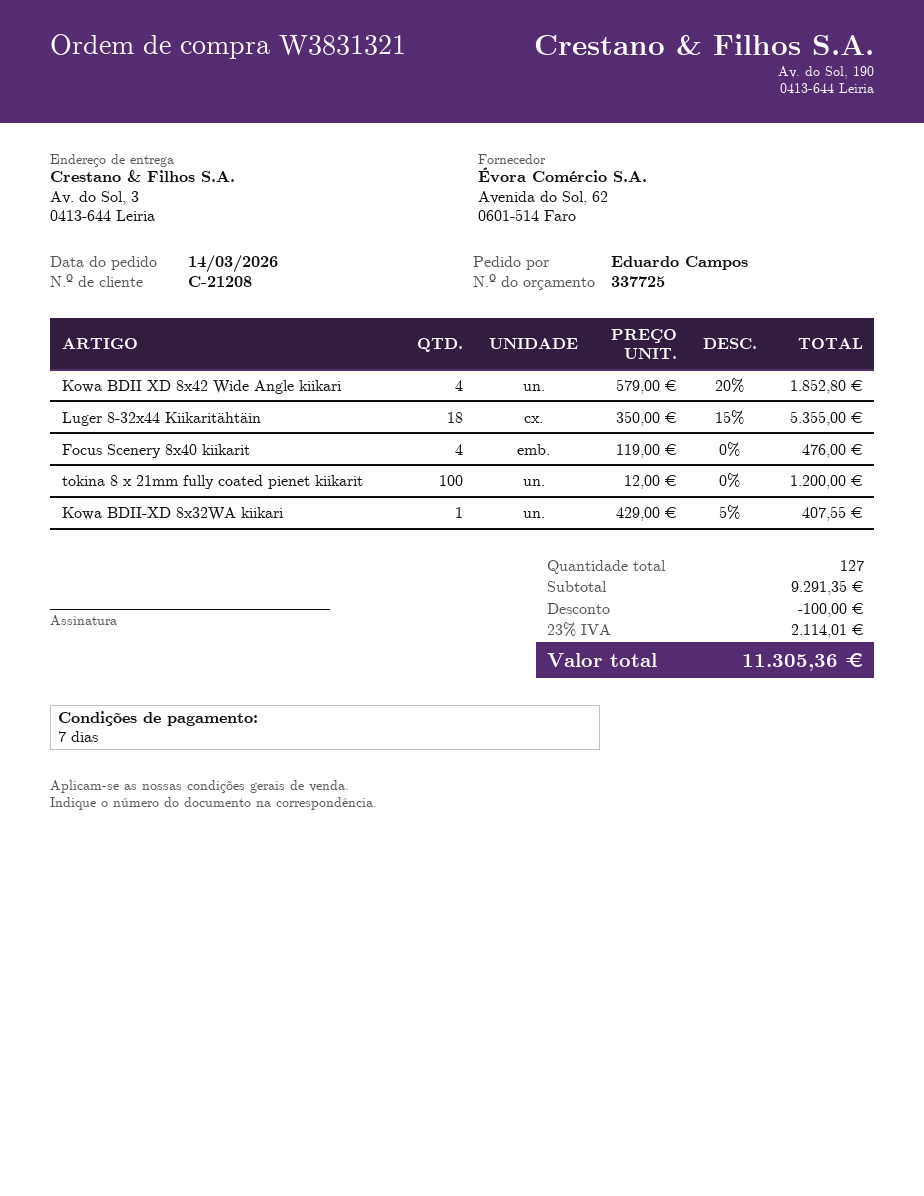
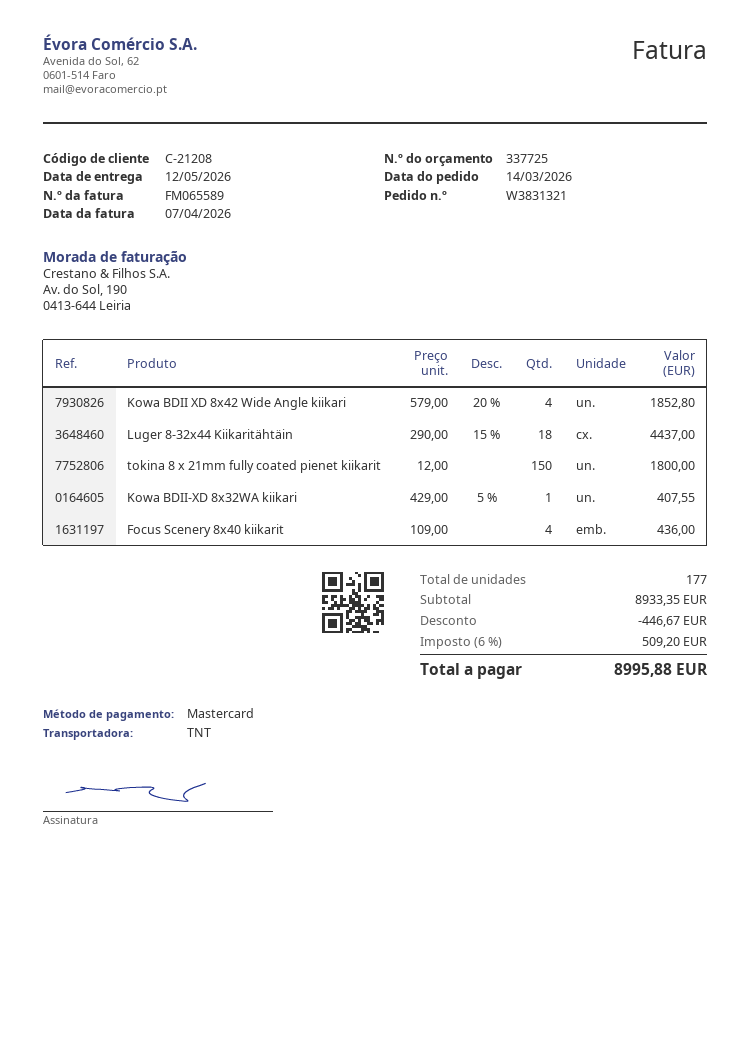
Luger 8-32x44 Kiikaritähtäin: 18 x 350.00 - 15% = 5355.00 -> 18 x 290.00 - 15% = 4437.00
Focus Scenery 8x40 kiikarit: 4 x 119.00 = 476.00 -> 4 x 109.00 = 436.00
tokina 8 x 21mm fully coated pienet kiikarit: 100 x 12.00 = 1200.00 -> 150 x 12.00 = 1800.00
total quantity: 127 -> 177
subtotal: 9291.35 -> 8933.35
discount: 100.00 -> 446.67
tax: 23% = 2114.01 -> 6% = 509.20
total: 11305.36 -> 8995.88

